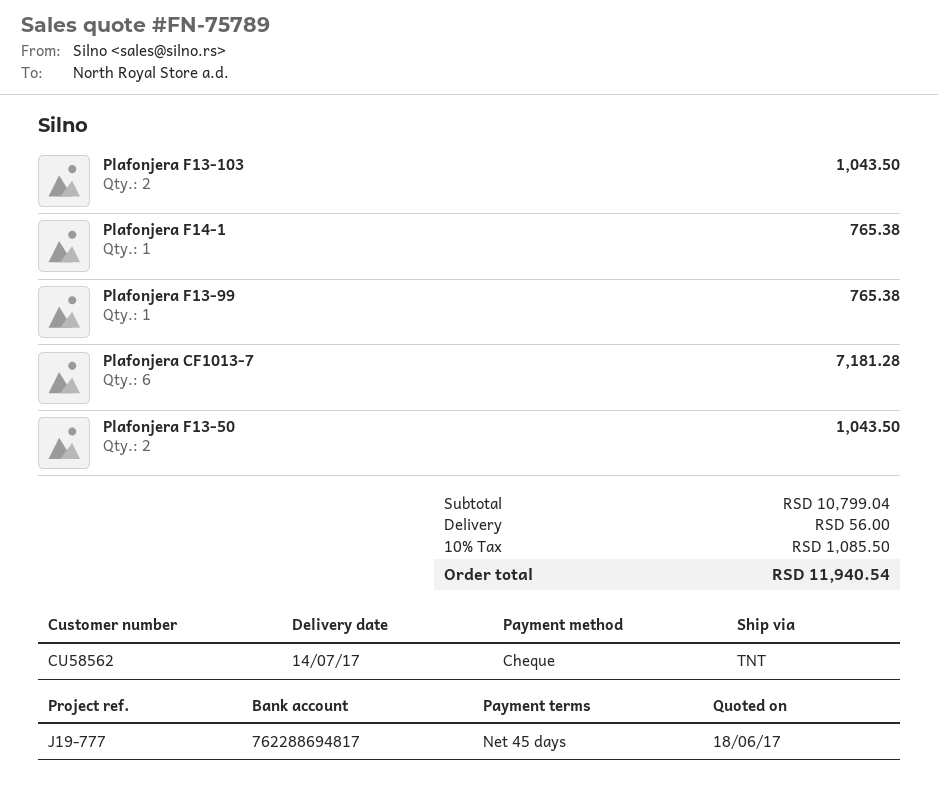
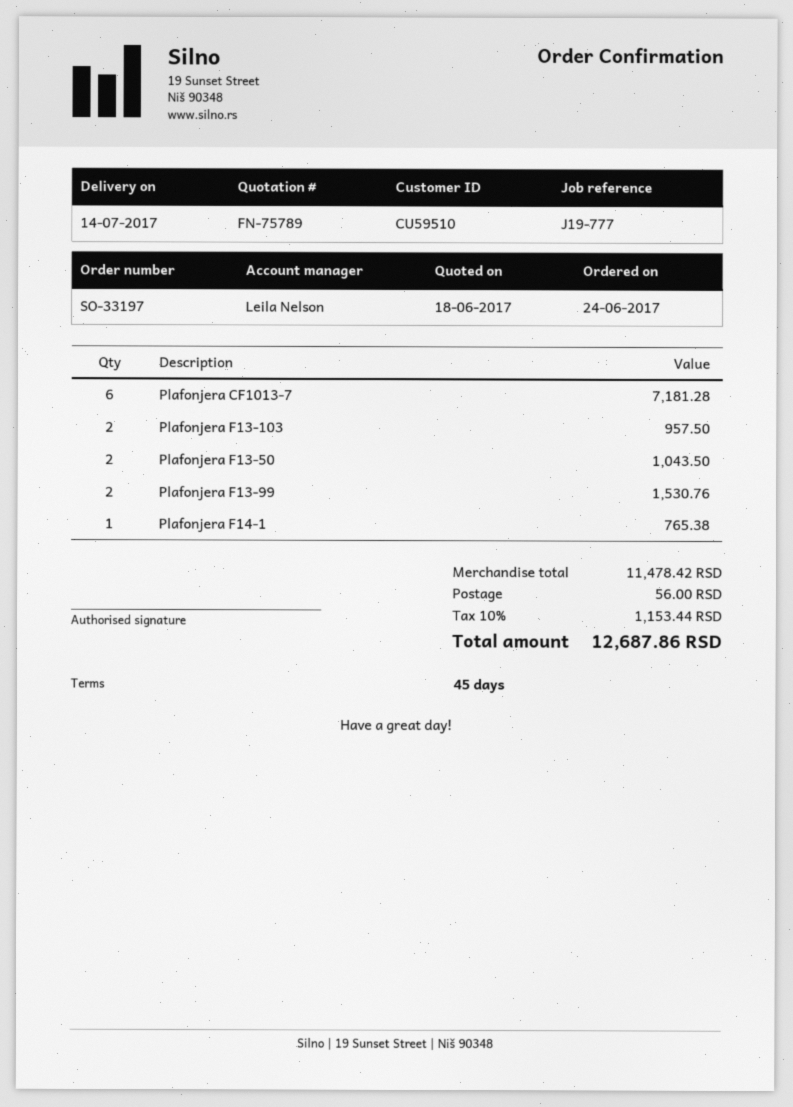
customer number: CU58562 -> CU59510
Plafonjera F13-103: 2 for 1043.50 -> 2 for 957.50
Plafonjera F13-99: 1 for 765.38 -> 2 for 1530.76
subtotal: 10799.04 -> 11478.42
tax: 10% = 1085.50 -> 10% = 1153.44
total: 11940.54 -> 12687.86

